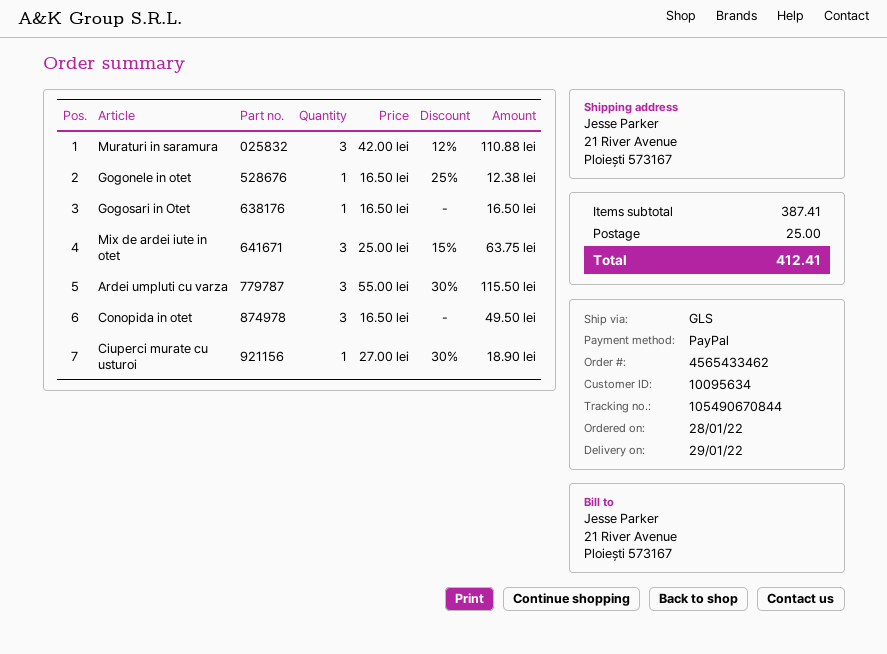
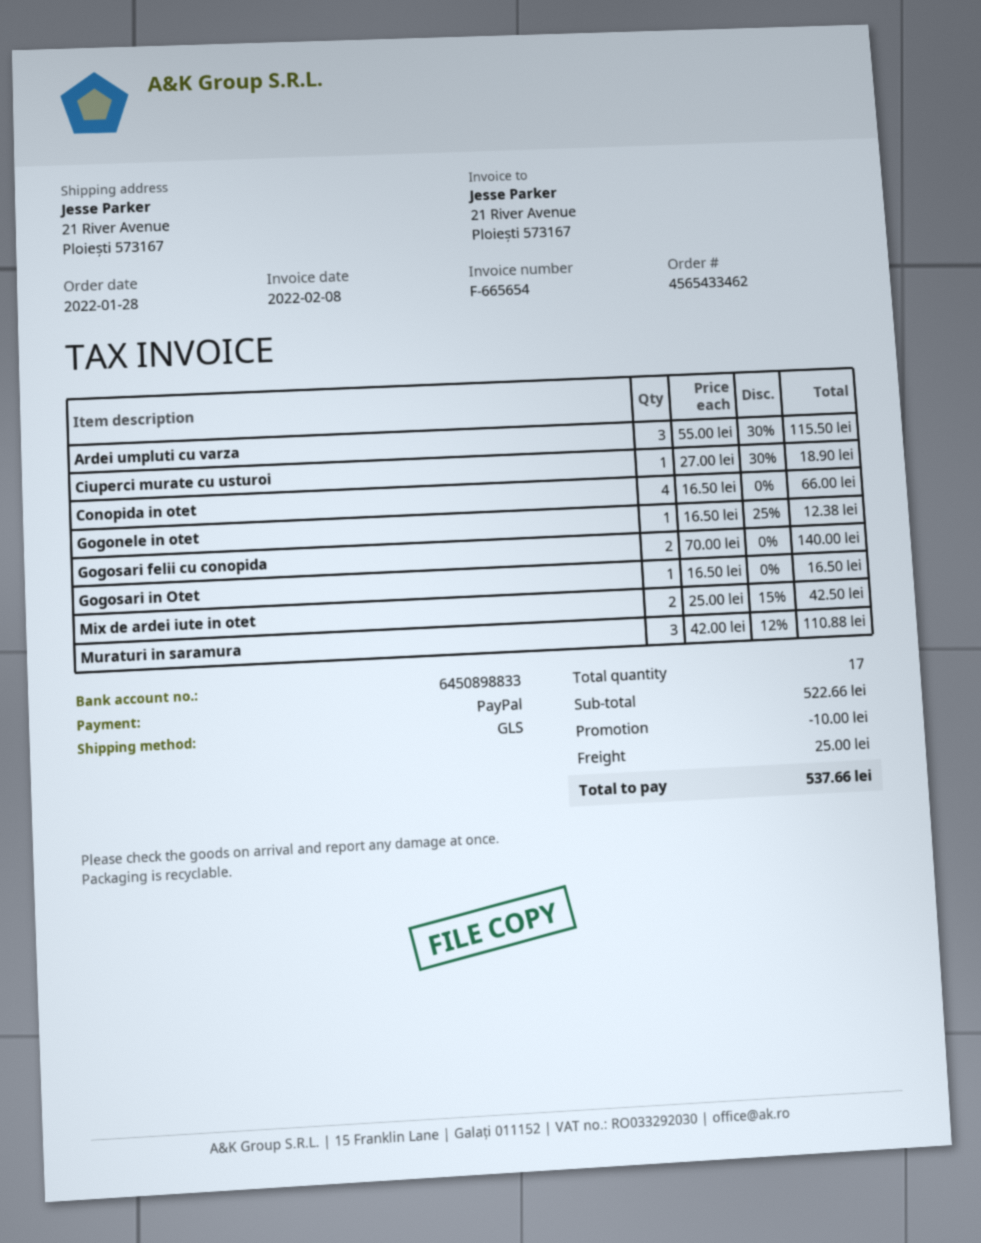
Mix de ardei iute in otet: 3 x 25.00 - 15% = 63.75 -> 2 x 25.00 - 15% = 42.50
Conopida in otet: 3 x 16.50 = 49.50 -> 4 x 16.50 = 66.00
Gogosari felii cu conopida: none -> 2 x 70.00 = 140.00
subtotal: 387.41 -> 522.66
discount: none -> 10.00
total: 412.41 -> 537.66

